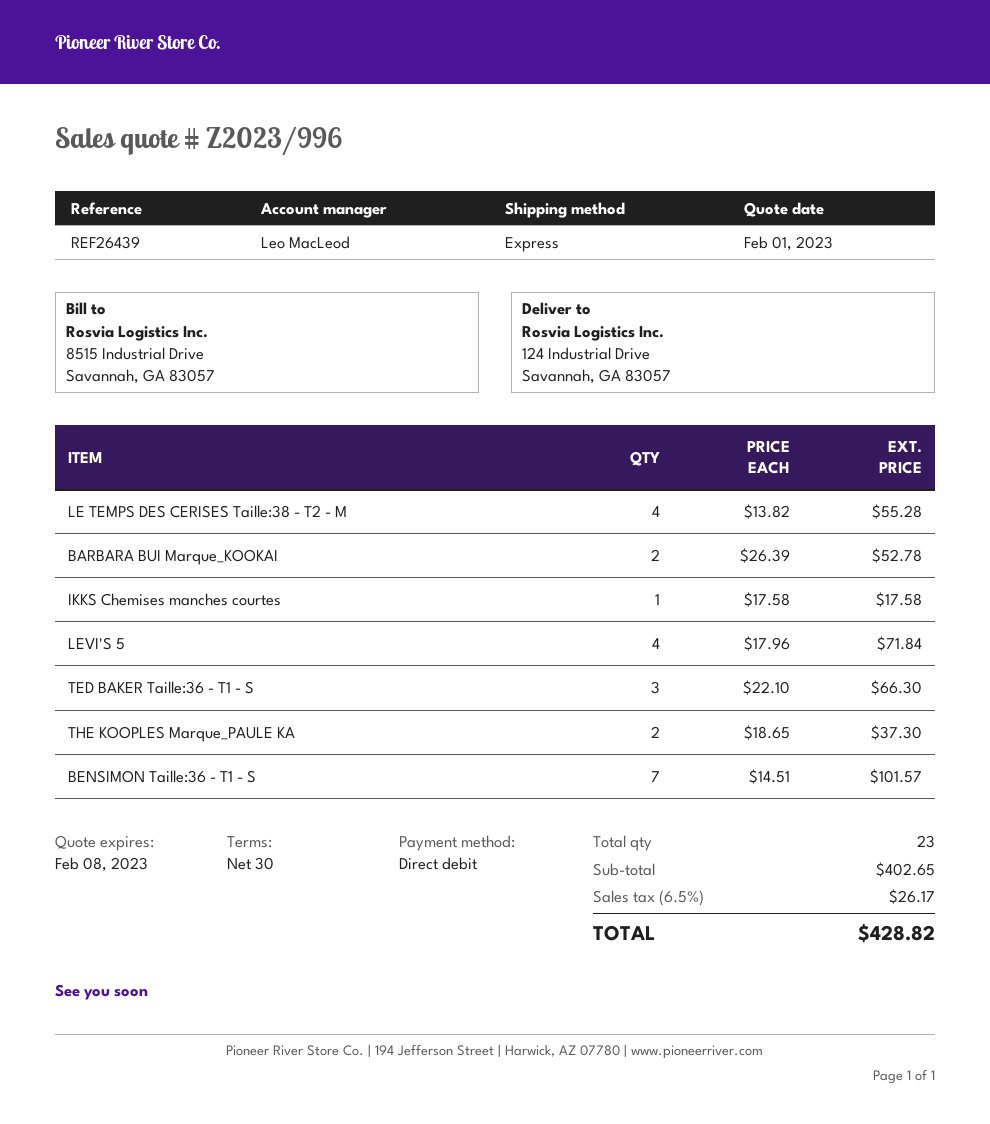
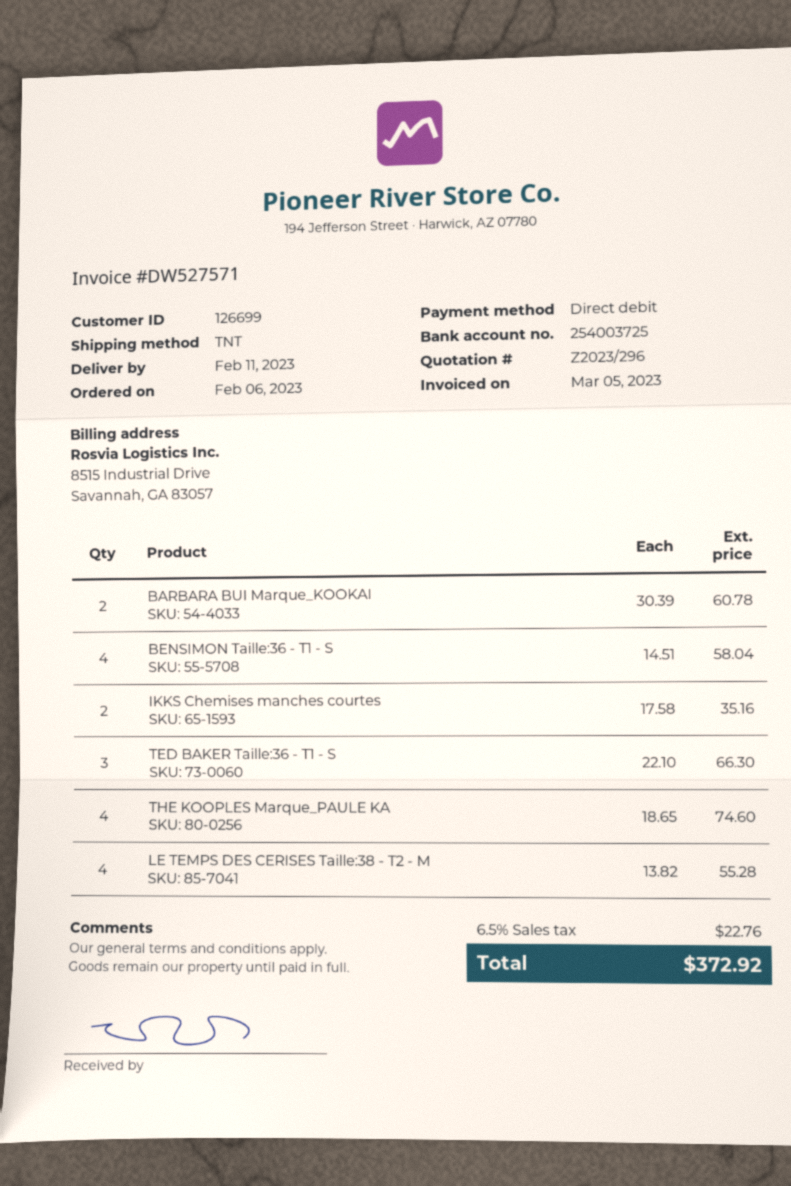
quote number: Z2023/996 -> Z2023/296
shipping method: express -> TNT
BARBARA BUI Marque_KOOKAI: 2 x 26.39 = 52.78 -> 2 x 30.39 = 60.78
IKKS Chemises manches courtes: 1 x 17.58 = 17.58 -> 2 x 17.58 = 35.16
LEVI'S 5: 4 x 17.96 = 71.84 -> none
THE KOOPLES Marque_PAULE KA: 2 x 18.65 = 37.30 -> 4 x 18.65 = 74.60
BENSIMON Taille:36 - T1 - S: 7 x 14.51 = 101.57 -> 4 x 14.51 = 58.04
tax: 6.5% = 26.17 -> 6.5% = 22.76
total: 428.82 -> 372.92

